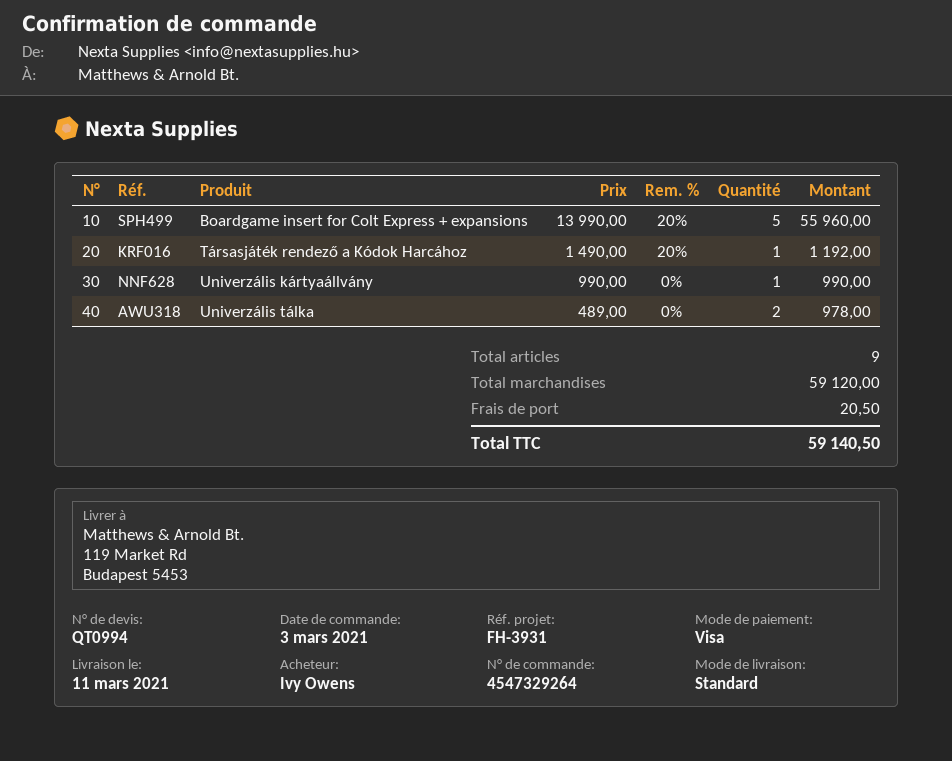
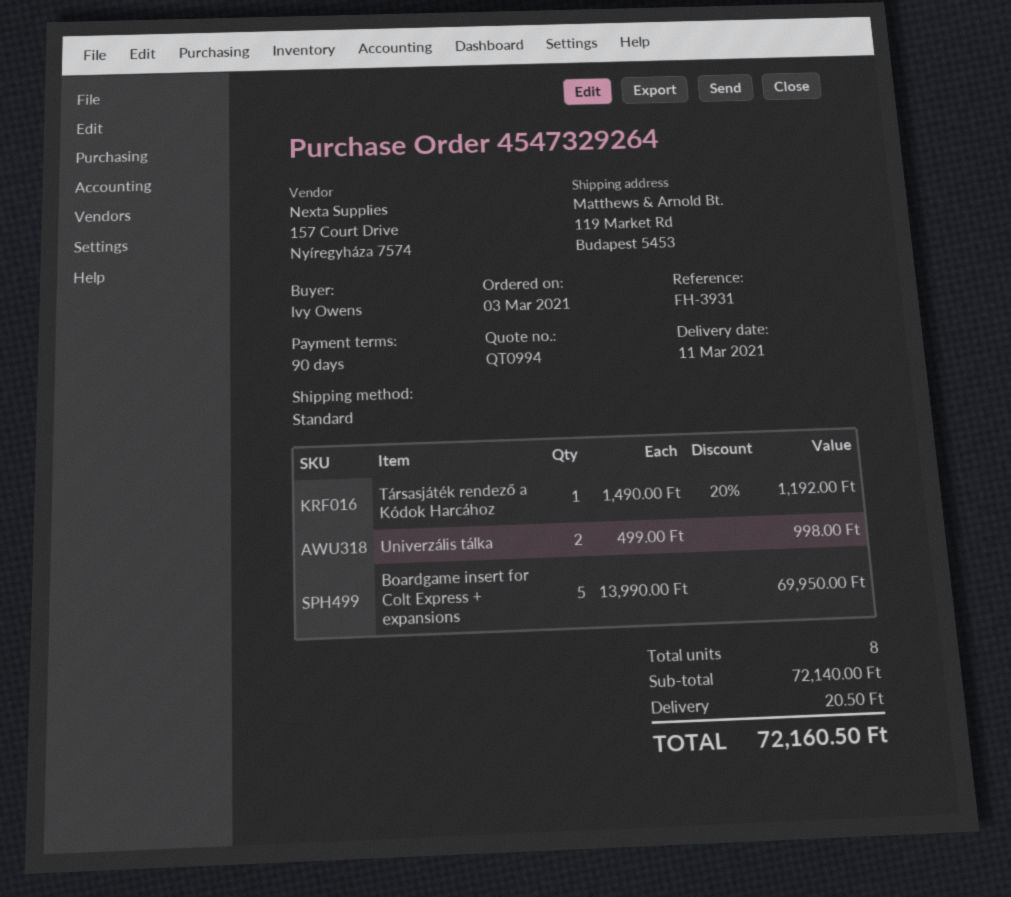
Boardgame insert for Colt Express + expansions: 5 x 13990.00 - 20% = 55960.00 -> 5 x 13990.00 = 69950.00
Univerzális kártyaállvány: 1 x 990.00 = 990.00 -> none
Univerzális tálka: 2 x 489.00 = 978.00 -> 2 x 499.00 = 998.00
total quantity: 9 -> 8
subtotal: 59120.00 -> 72140.00
total: 59140.50 -> 72160.50

